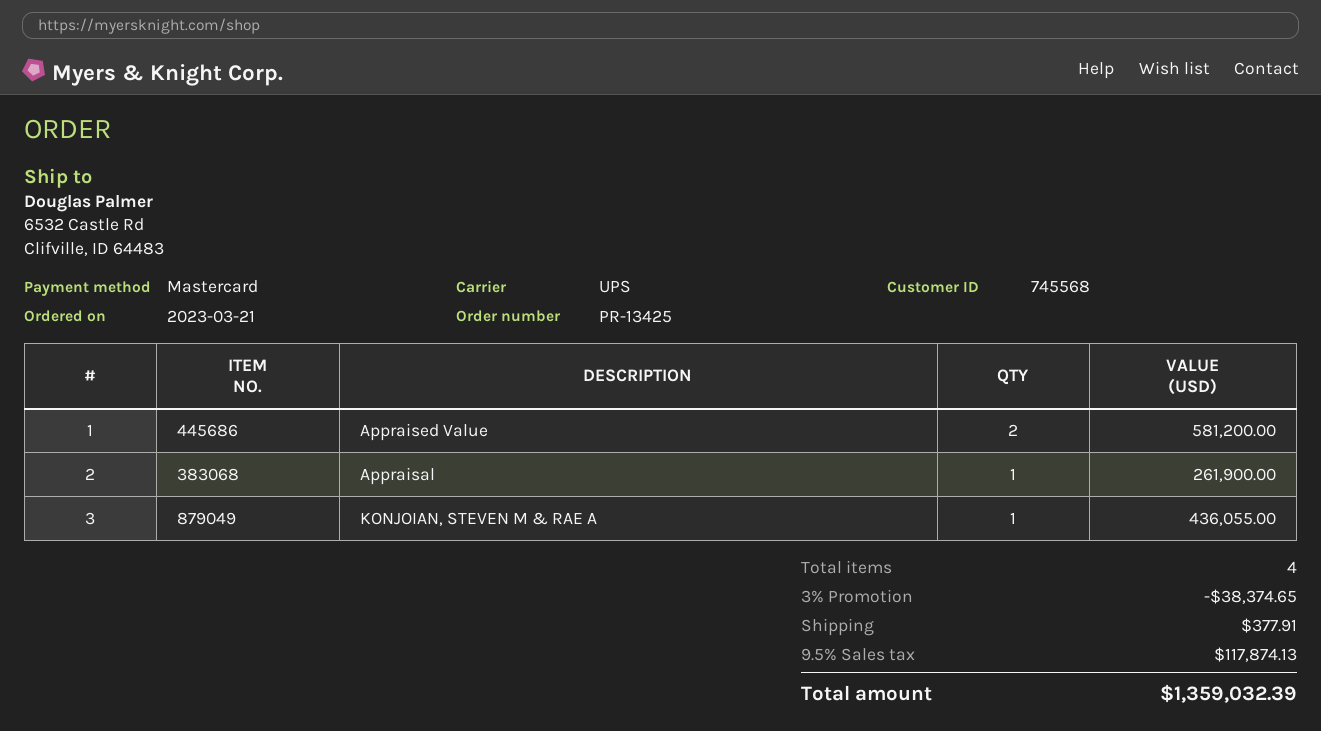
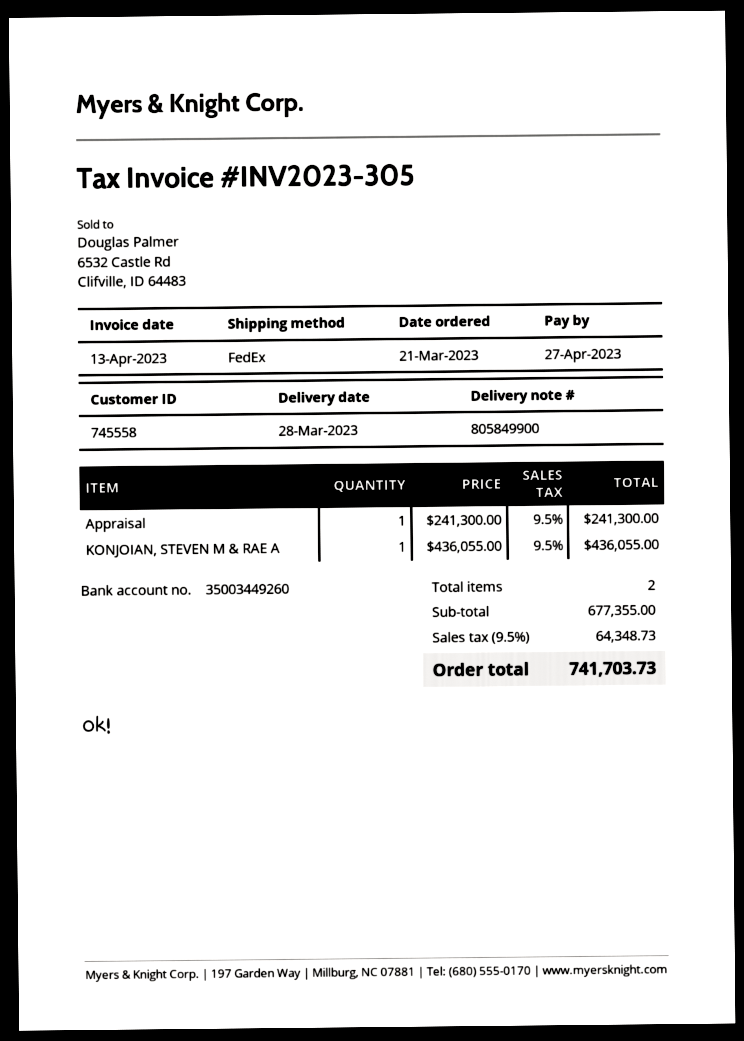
customer number: 745568 -> 745558
shipping method: UPS -> FedEx
Appraised Value: 2 for 581200.00 -> none
Appraisal: 1 for 261900.00 -> 1 for 241300.00
total quantity: 4 -> 2
discount: 3% = 38374.65 -> none
shipping: 377.91 -> none
tax: 9.5% = 117874.13 -> 9.5% = 64348.73
total: 1359032.39 -> 741703.73

